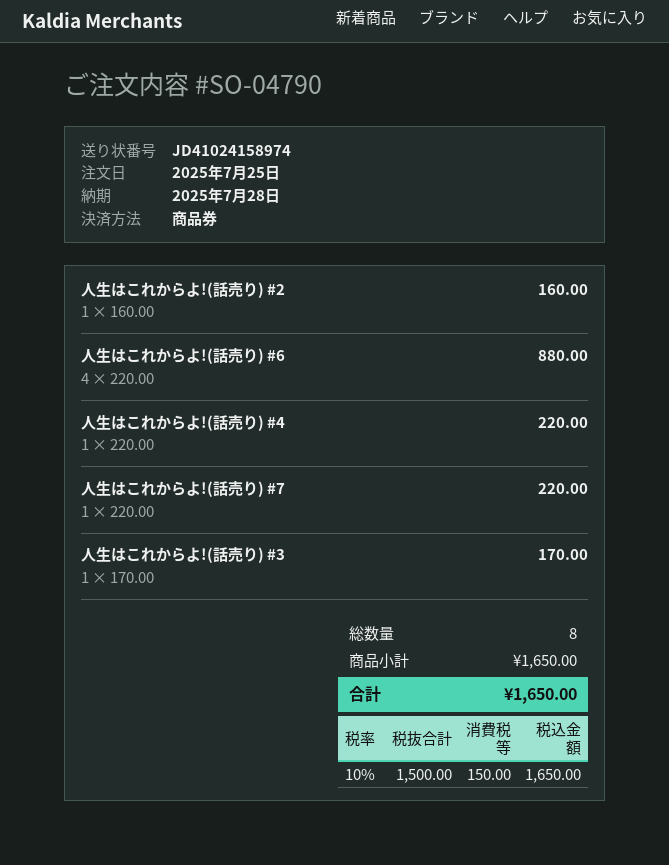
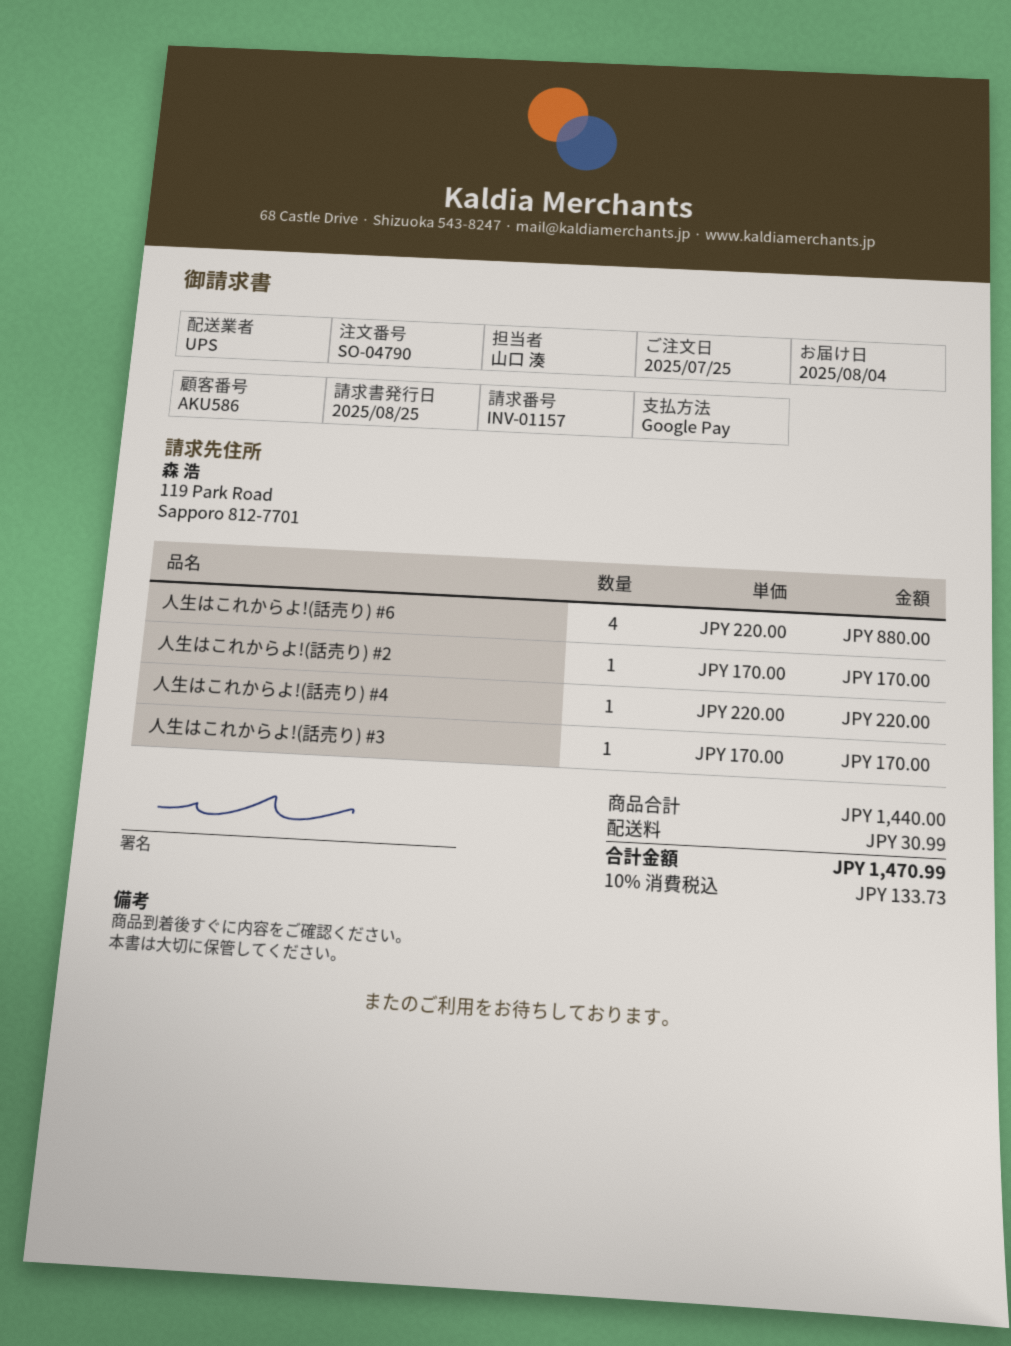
delivery date: 2025-07-28 -> 2025-08-04
payment method: gift card -> Google Pay
人生はこれからよ!(話売り) #2: 1 x 160.00 = 160.00 -> 1 x 170.00 = 170.00
人生はこれからよ!(話売り) #7: 1 x 220.00 = 220.00 -> none
subtotal: 1650.00 -> 1440.00
shipping: none -> 30.99
tax: 10% = 150.00 -> 10% = 133.73
total: 1650.00 -> 1470.99

